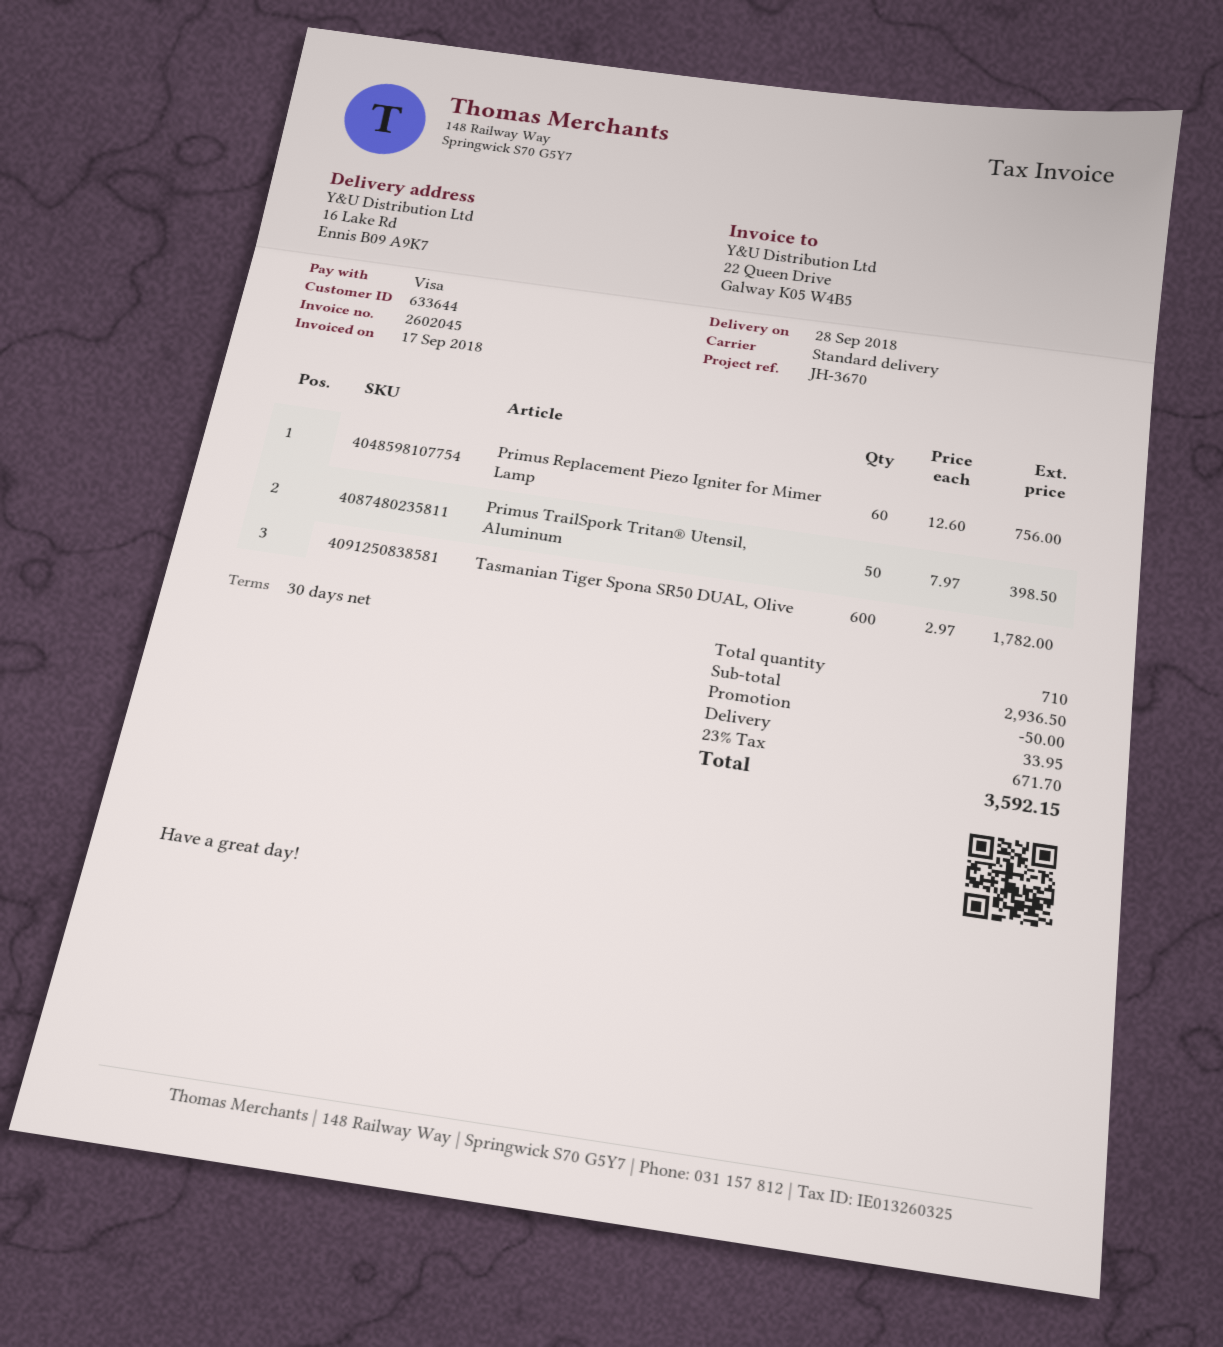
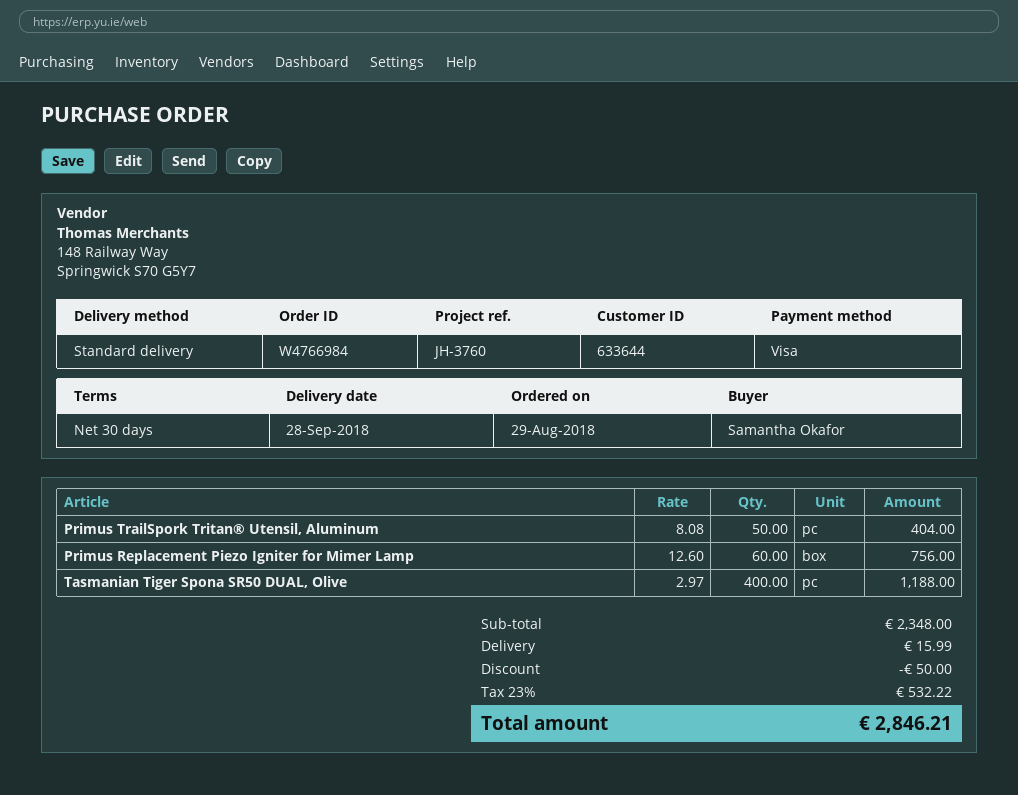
reference: JH-3670 -> JH-3760
Primus TrailSpork Tritan® Utensil, Aluminum: 50 x 7.97 = 398.50 -> 50 x 8.08 = 404.00
Tasmanian Tiger Spona SR50 DUAL, Olive: 600 x 2.97 = 1782.00 -> 400 x 2.97 = 1188.00
subtotal: 2936.50 -> 2348.00
shipping: 33.95 -> 15.99
tax: 23% = 671.70 -> 23% = 532.22
total: 3592.15 -> 2846.21

